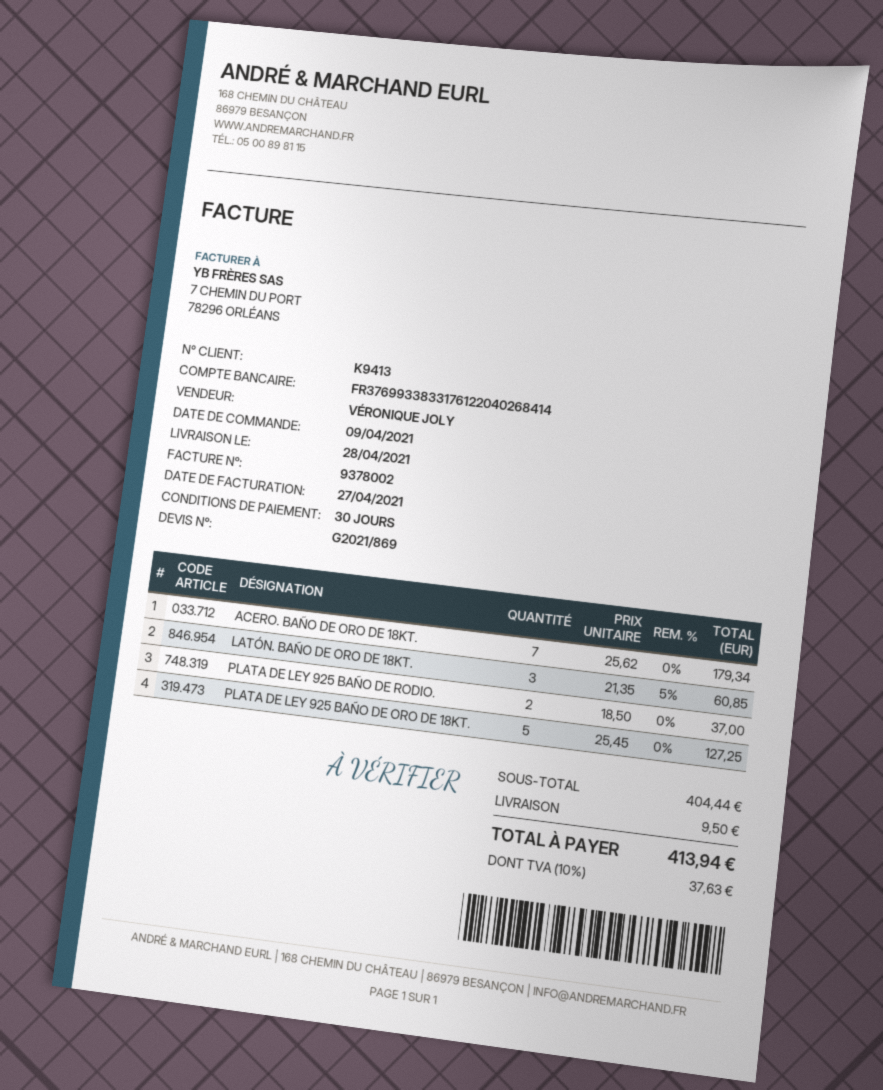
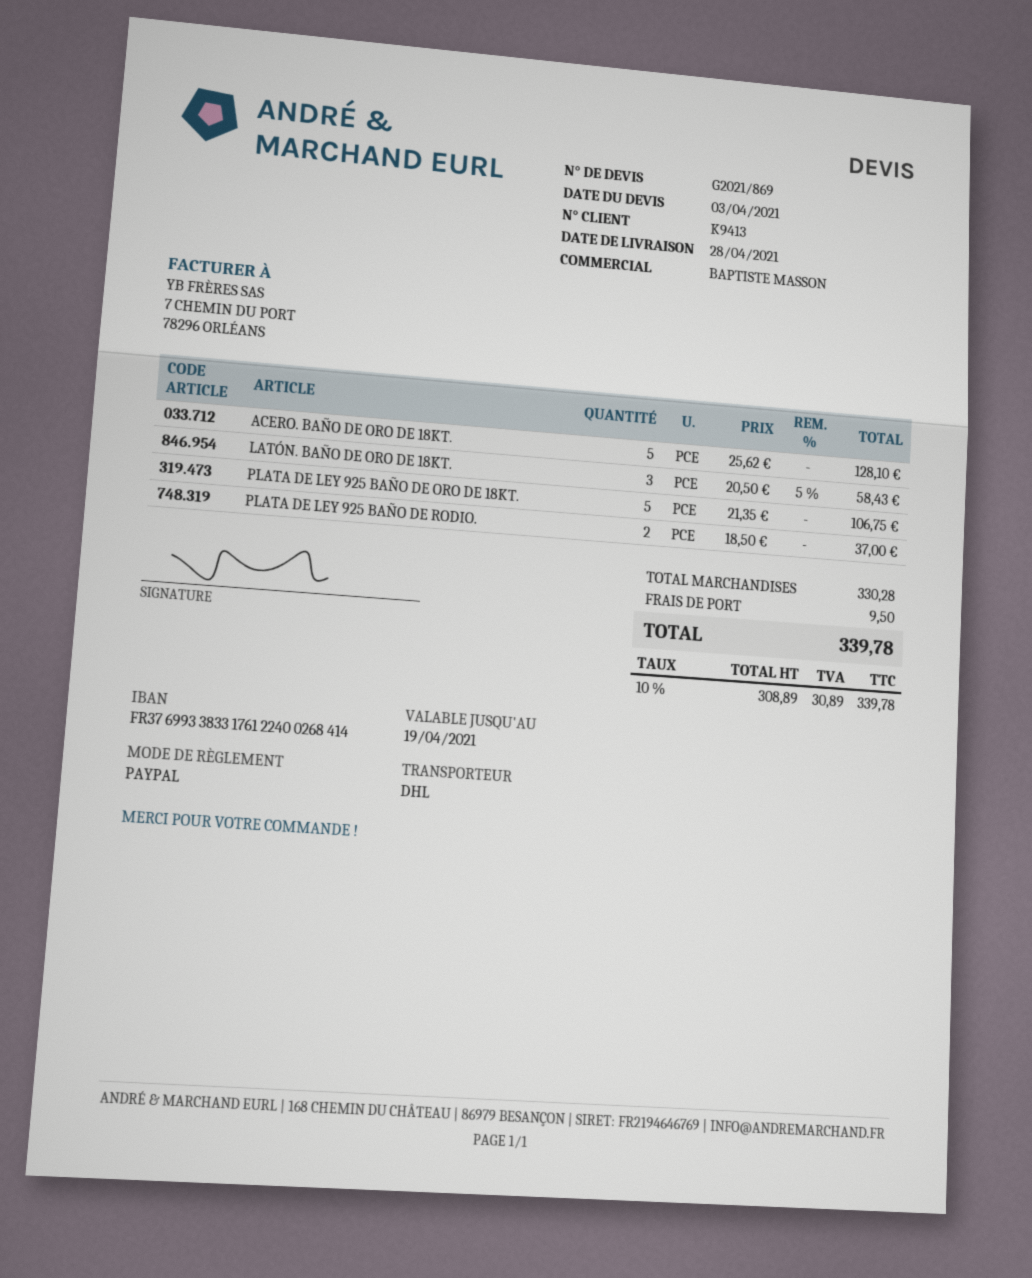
sales rep: VÉRONIQUE JOLY -> BAPTISTE MASSON
bank account: FR3769933833176122040268414 -> FR3769933833176122400268414
ACERO. BAÑO DE ORO DE 18KT.: 7 x 25.62 = 179.34 -> 5 x 25.62 = 128.10
LATÓN. BAÑO DE ORO DE 18KT.: 3 x 21.35 - 5% = 60.85 -> 3 x 20.50 - 5% = 58.43
PLATA DE LEY 925 BAÑO DE ORO DE 18KT.: 5 x 25.45 = 127.25 -> 5 x 21.35 = 106.75
subtotal: 404.44 -> 330.28
tax: 10% = 37.63 -> 10% = 30.89
total: 413.94 -> 339.78

